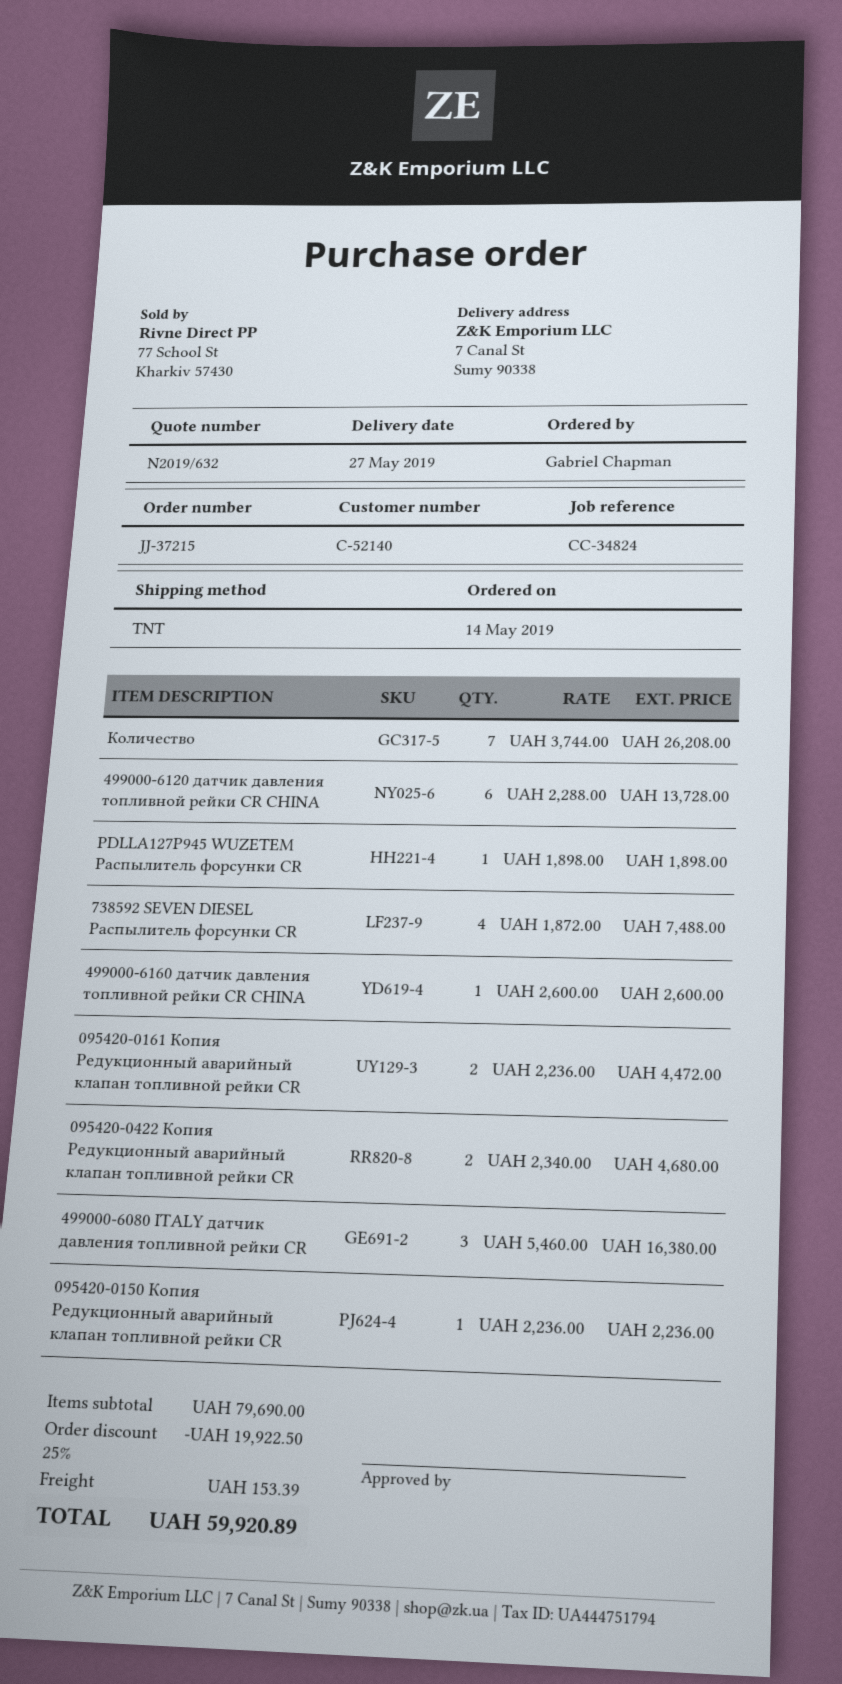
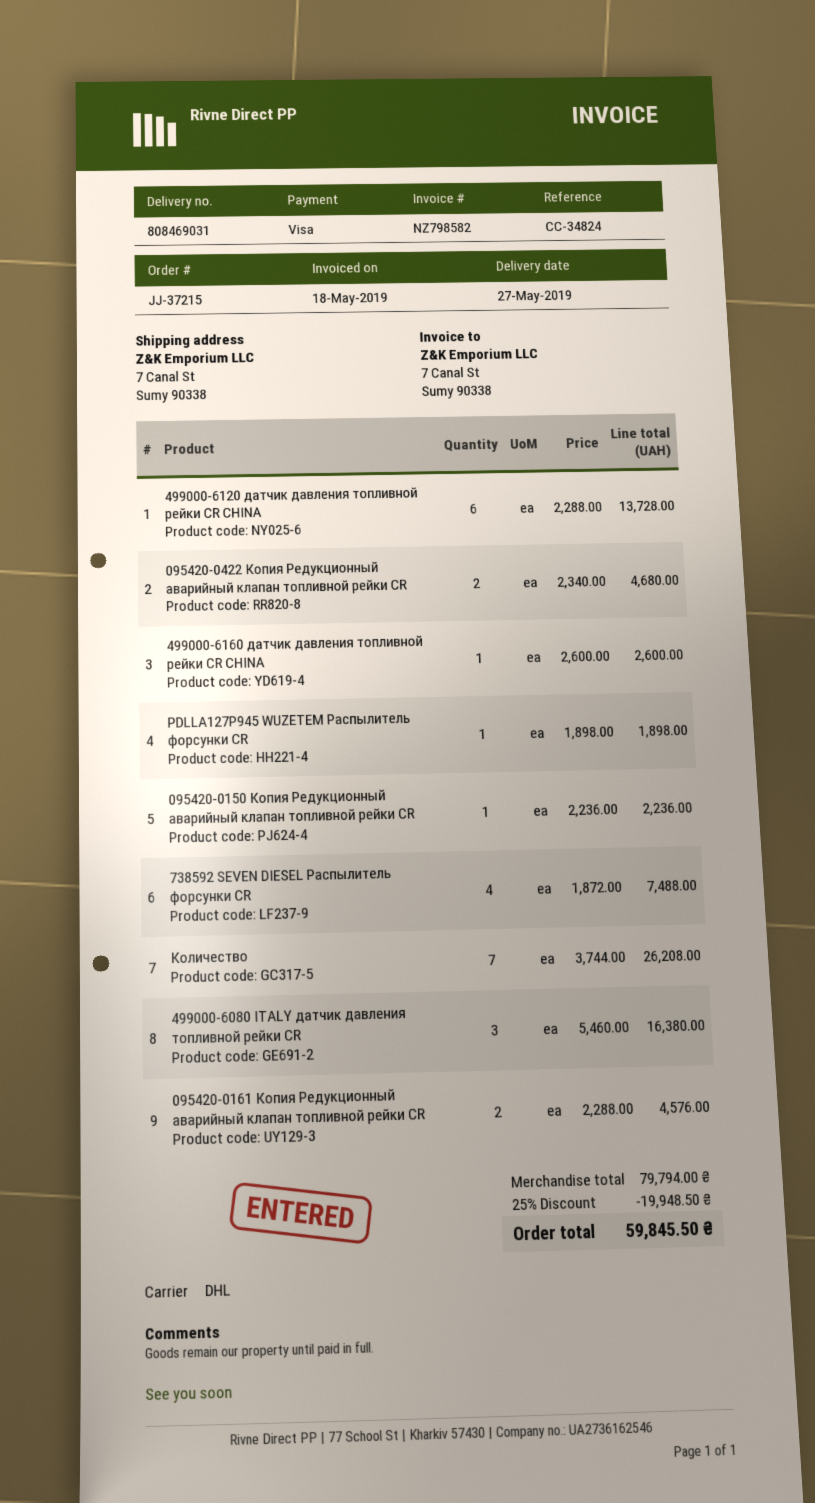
shipping method: TNT -> DHL
095420-0161 Копия Редукционный аварийный клапан топливной рейки CR: 2 x 2236.00 = 4472.00 -> 2 x 2288.00 = 4576.00
subtotal: 79690.00 -> 79794.00
discount: 25% = 19922.50 -> 25% = 19948.50
shipping: 153.39 -> none
total: 59920.89 -> 59845.50

